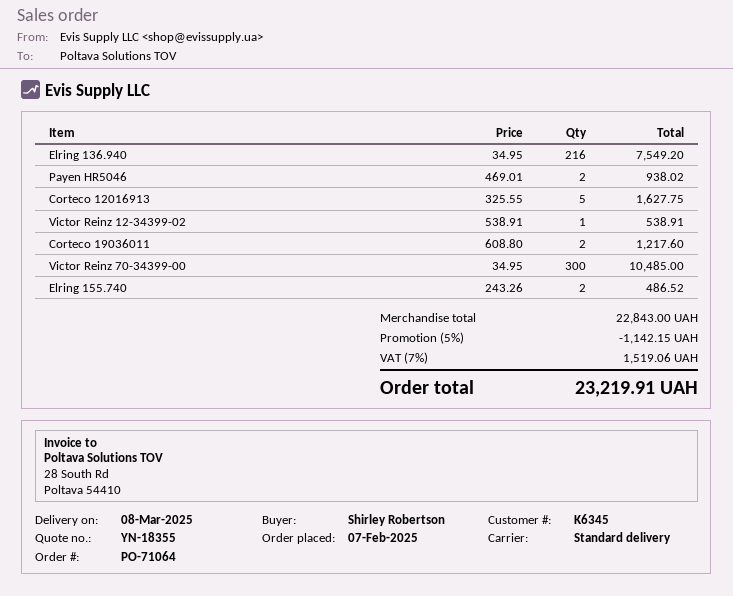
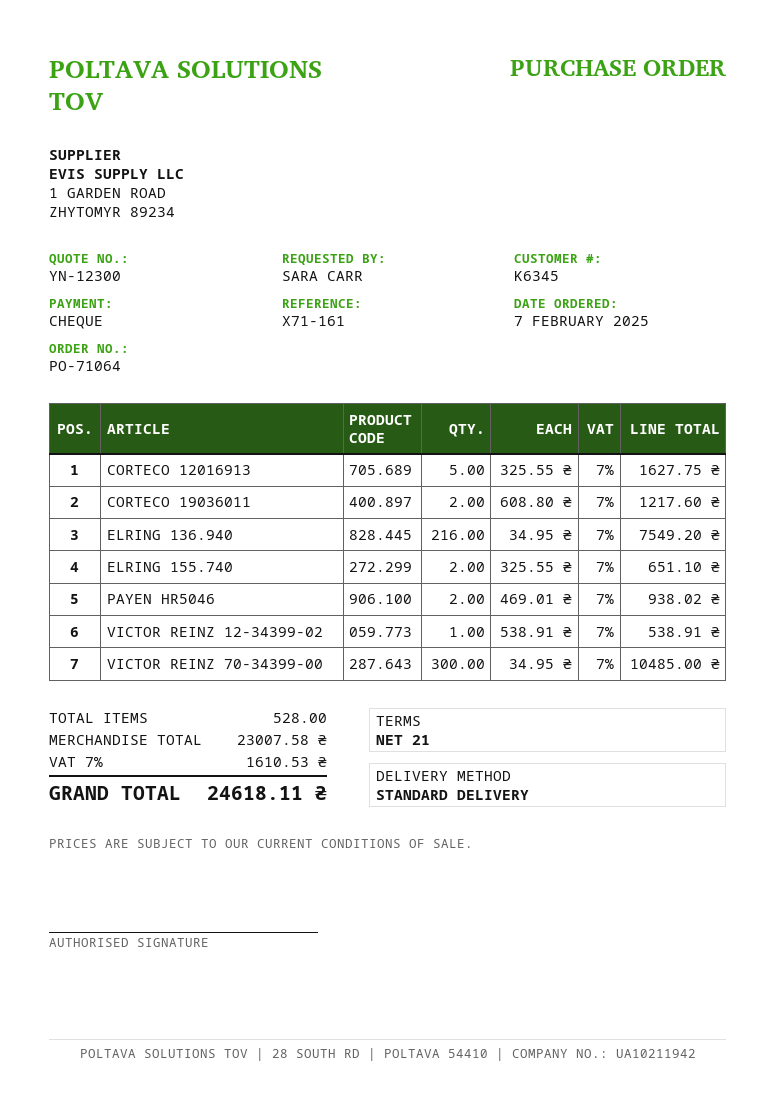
quote number: YN-18355 -> YN-12300
ordered by: Shirley Robertson -> SARA CARR
Elring 155.740: 2 x 243.26 = 486.52 -> 2 x 325.55 = 651.10
subtotal: 22843.00 -> 23007.58
discount: 5% = 1142.15 -> none
tax: 7% = 1519.06 -> 7% = 1610.53
total: 23219.91 -> 24618.11

